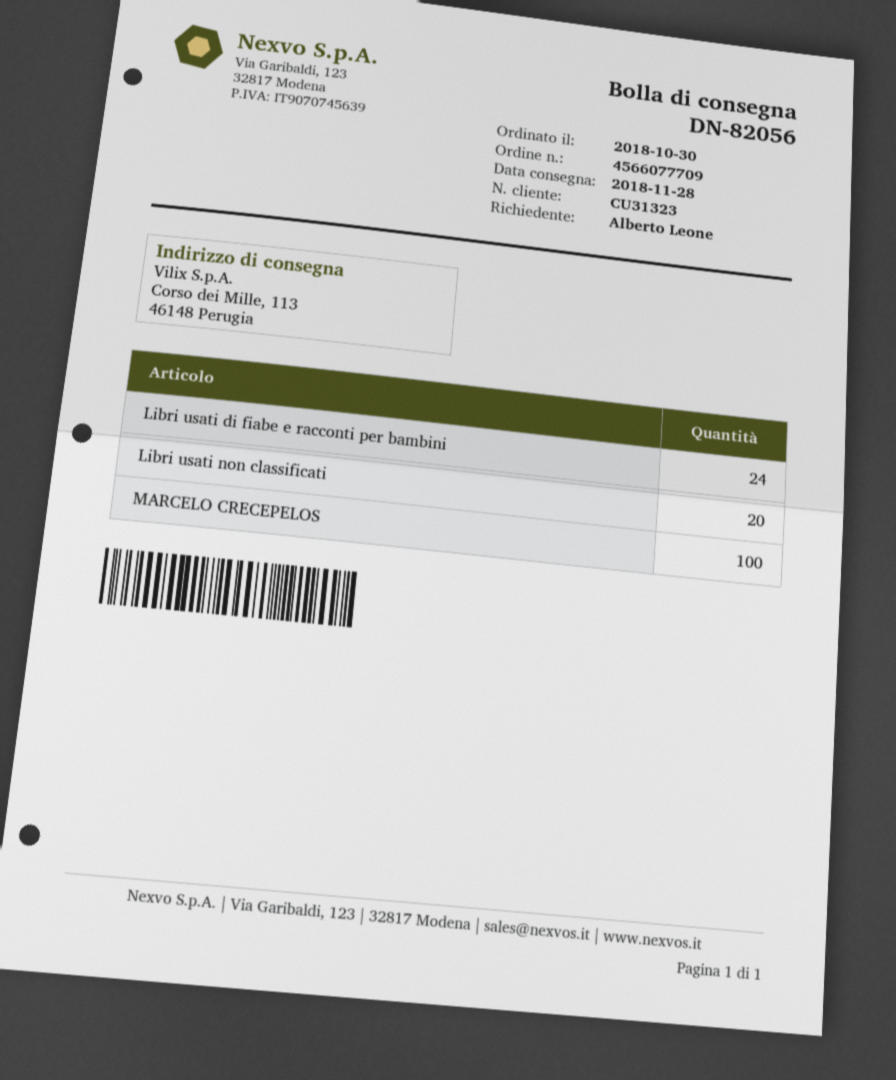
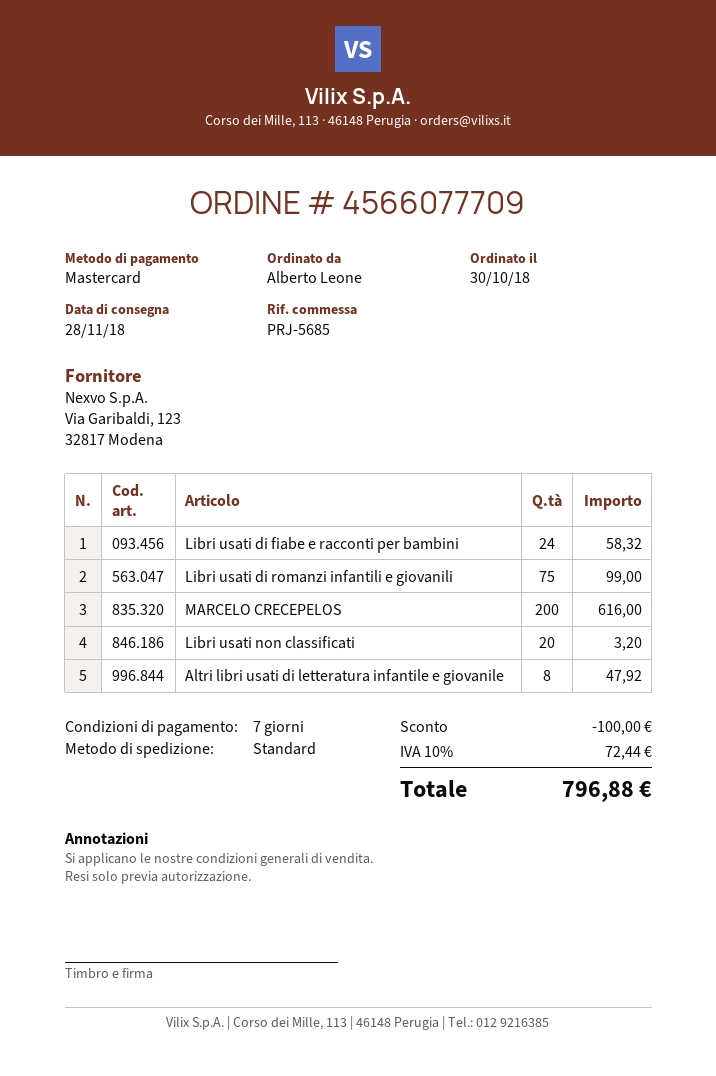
MARCELO CRECEPELOS: 100 -> 200
Libri usati di romanzi infantili e giovanili: none -> 75
Altri libri usati di letteratura infantile e giovanile: none -> 8

